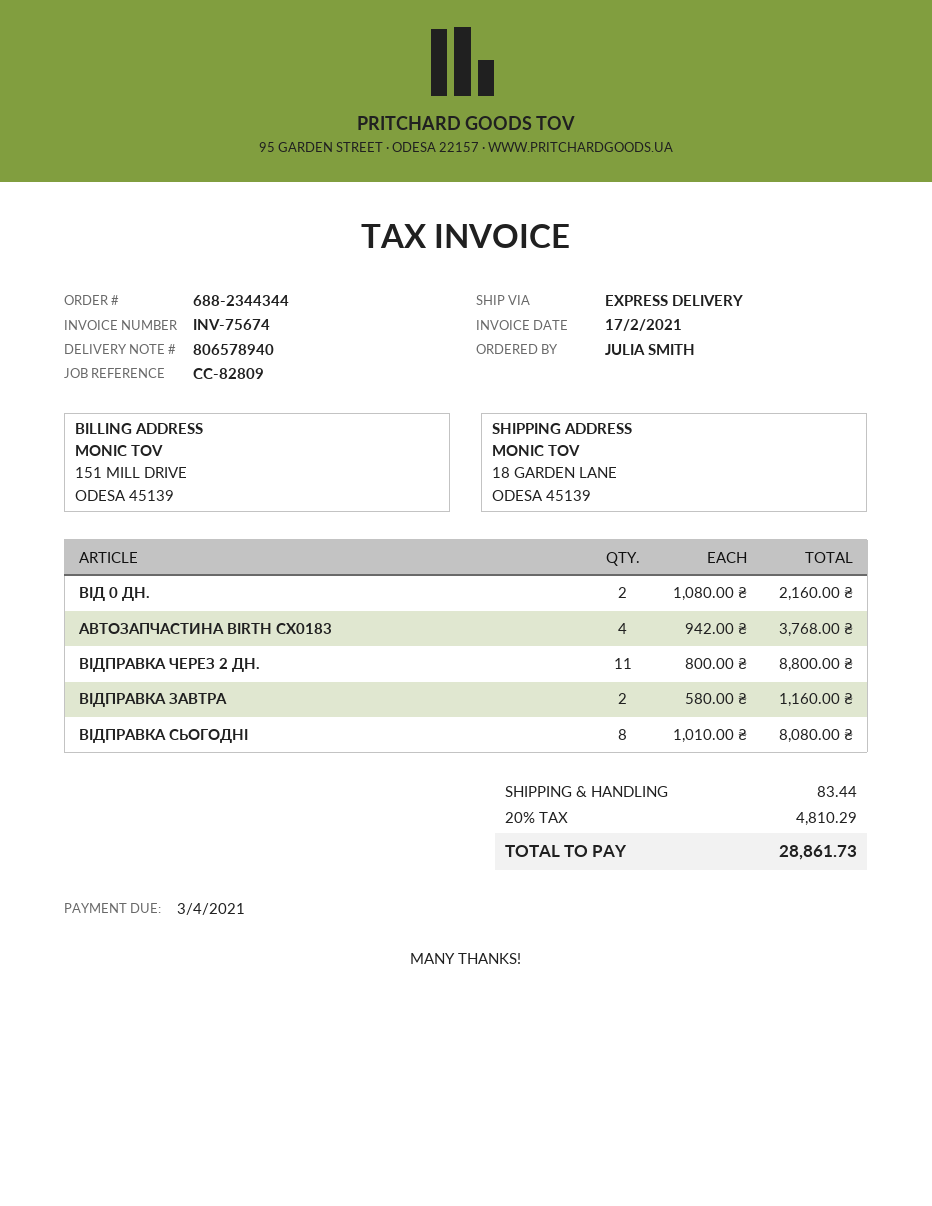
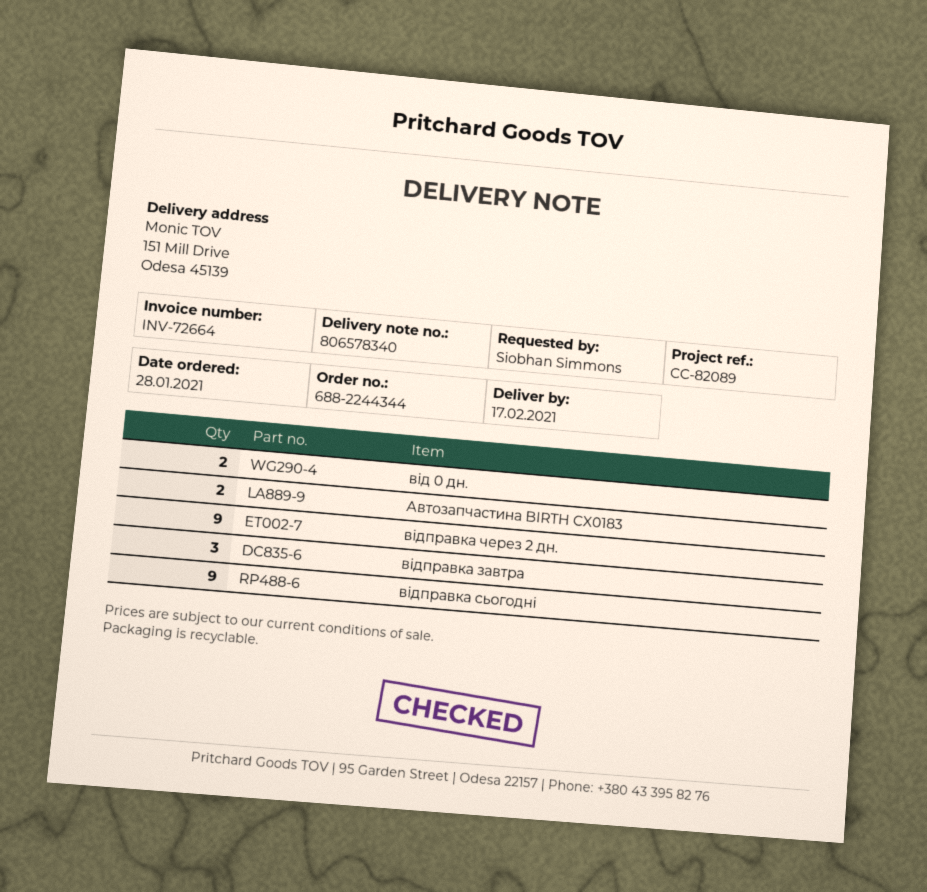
order number: 688-2344344 -> 688-2244344
delivery note number: 806578940 -> 806578340
invoice number: INV-75674 -> INV-72664
reference: CC-82809 -> CC-82089
ordered by: JULIA SMITH -> Siobhan Simmons
ship to: 18 GARDEN LANE, ODESA 45139 -> 151 Mill Drive, Odesa 45139
АВТОЗАПЧАСТИНА BIRTH CX0183: 4 -> 2
ВІДПРАВКА ЧЕРЕЗ 2 ДН.: 11 -> 9
ВІДПРАВКА ЗАВТРА: 2 -> 3
ВІДПРАВКА СЬОГОДНІ: 8 -> 9

